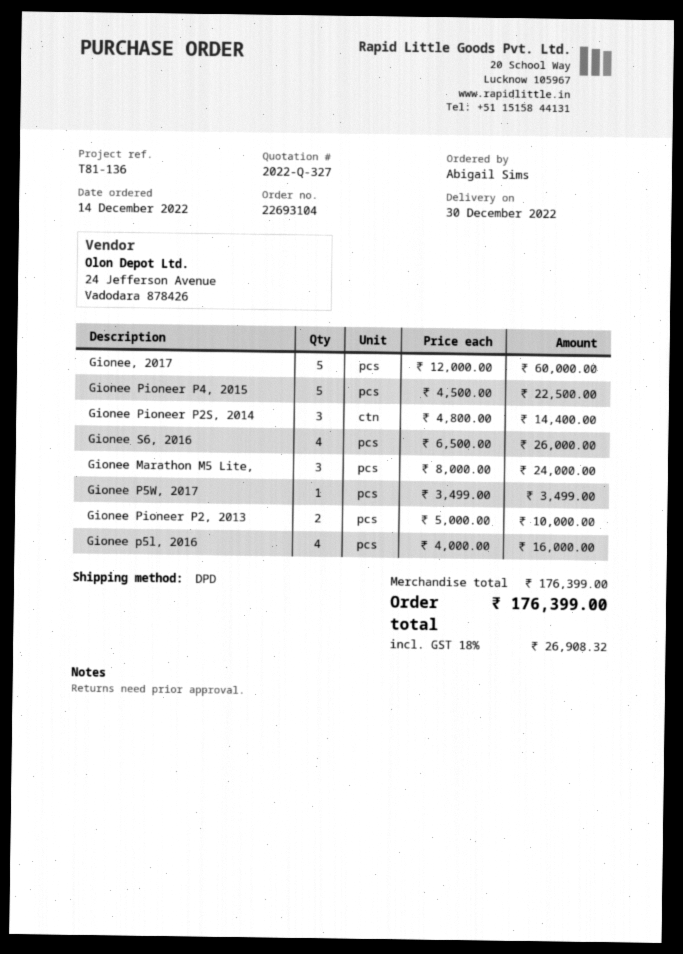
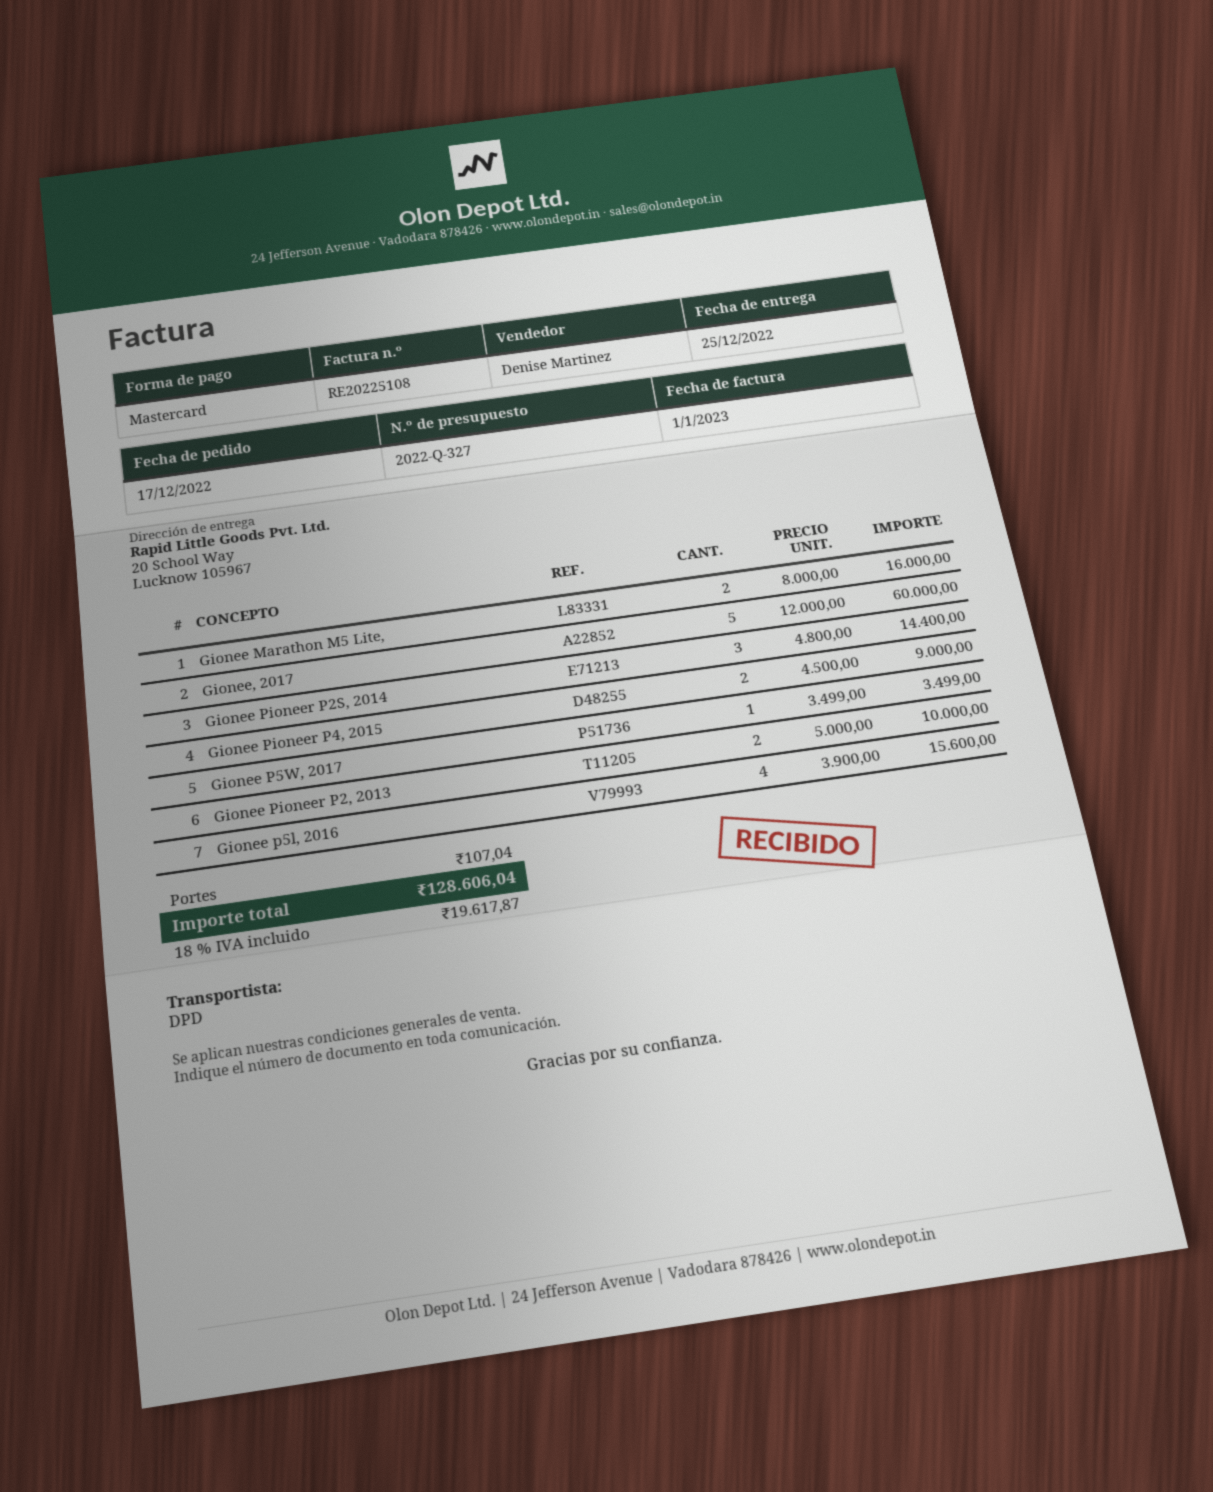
order date: 2022-12-14 -> 2022-12-17
delivery date: 2022-12-30 -> 2022-12-25
Gionee Pioneer P4, 2015: 5 x 4500.00 = 22500.00 -> 2 x 4500.00 = 9000.00
Gionee S6, 2016: 4 x 6500.00 = 26000.00 -> none
Gionee Marathon M5 Lite,: 3 x 8000.00 = 24000.00 -> 2 x 8000.00 = 16000.00
Gionee p5l, 2016: 4 x 4000.00 = 16000.00 -> 4 x 3900.00 = 15600.00
shipping: none -> 107.04
tax: 18% = 26908.32 -> 18% = 19617.87
total: 176399.00 -> 128606.04

